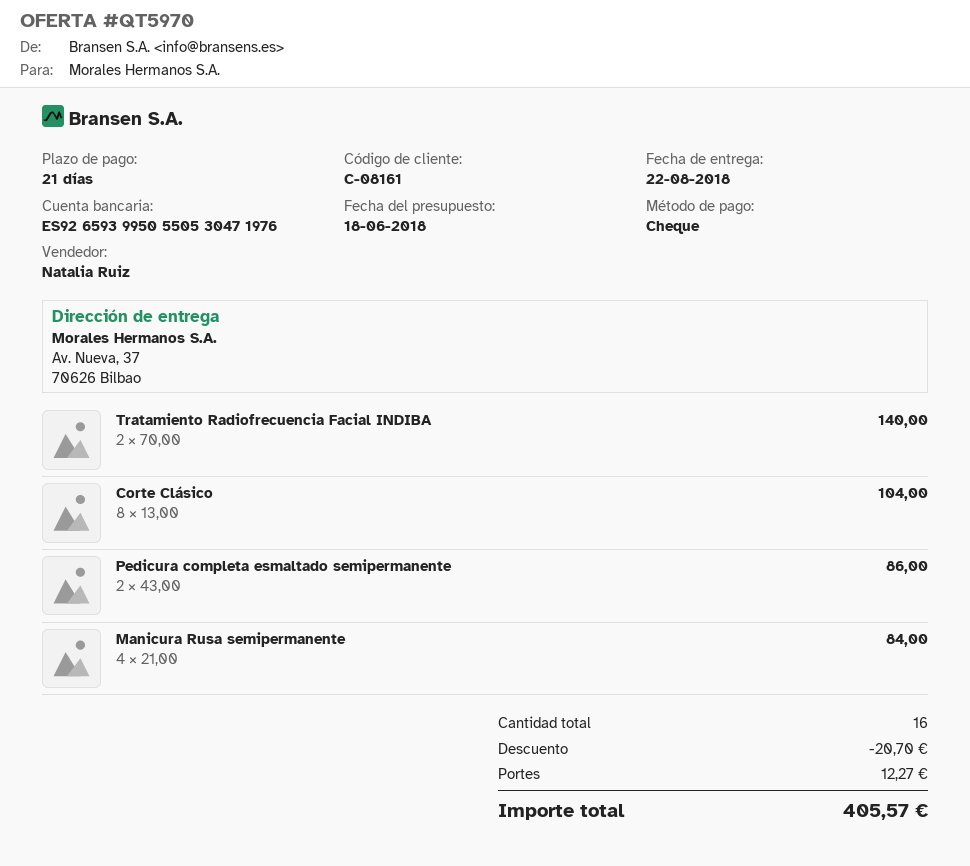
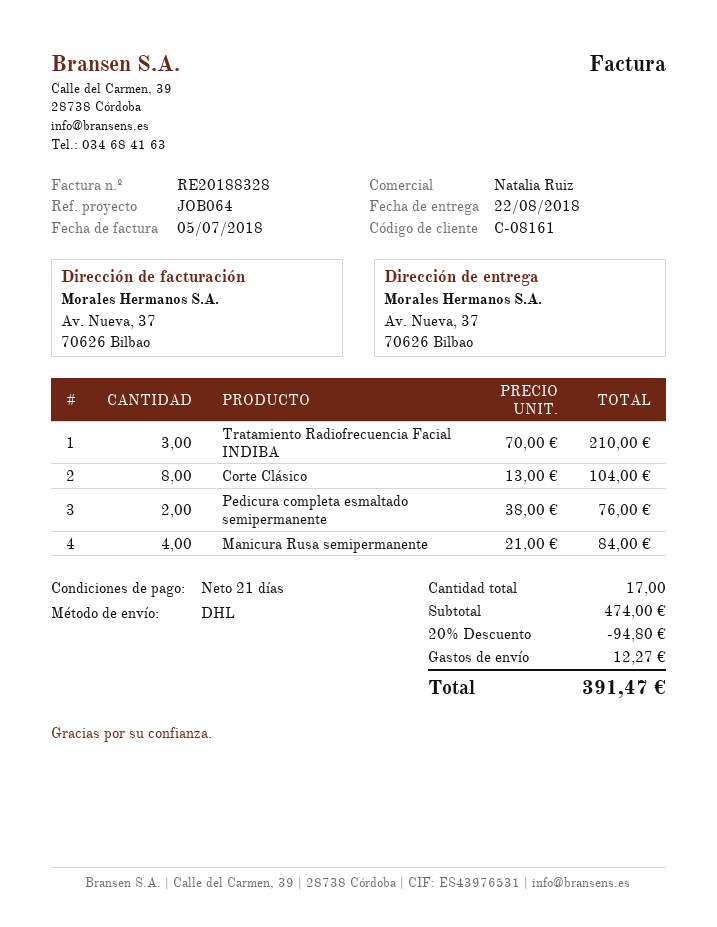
Tratamiento Radiofrecuencia Facial INDIBA: 2 x 70.00 = 140.00 -> 3 x 70.00 = 210.00
Pedicura completa esmaltado semipermanente: 2 x 43.00 = 86.00 -> 2 x 38.00 = 76.00
total quantity: 16 -> 17
discount: 20.70 -> 94.80
total: 405.57 -> 391.47

